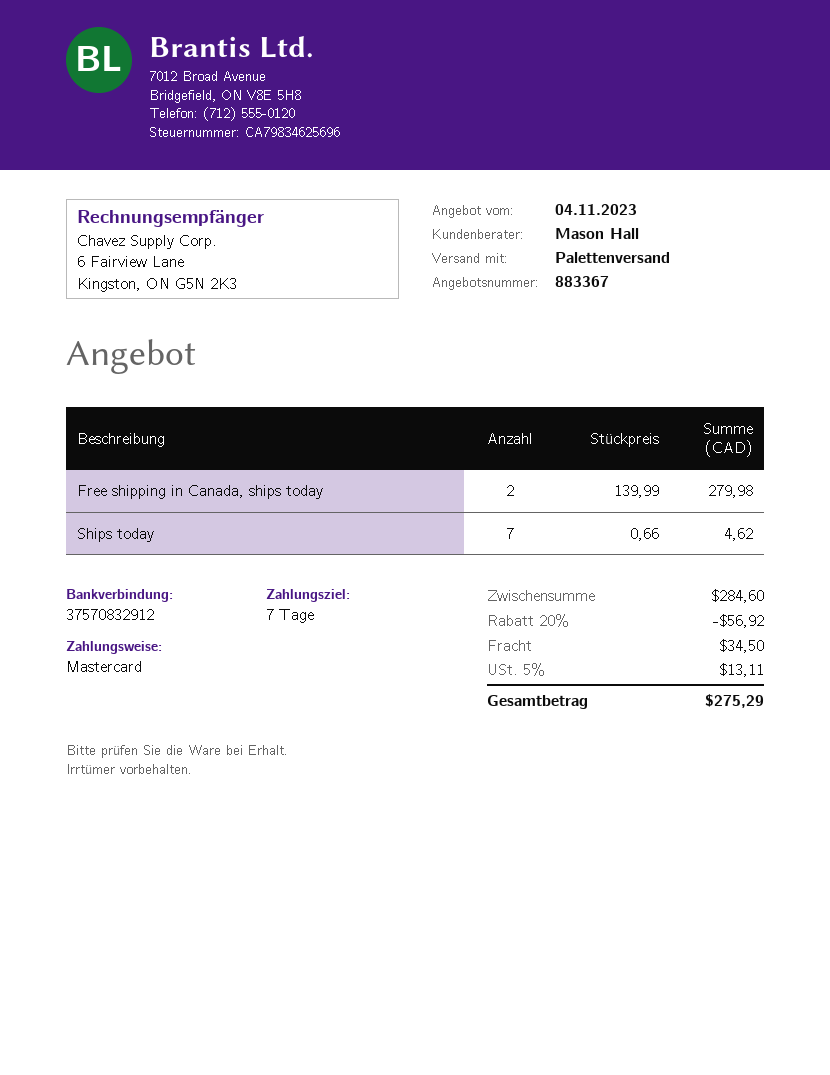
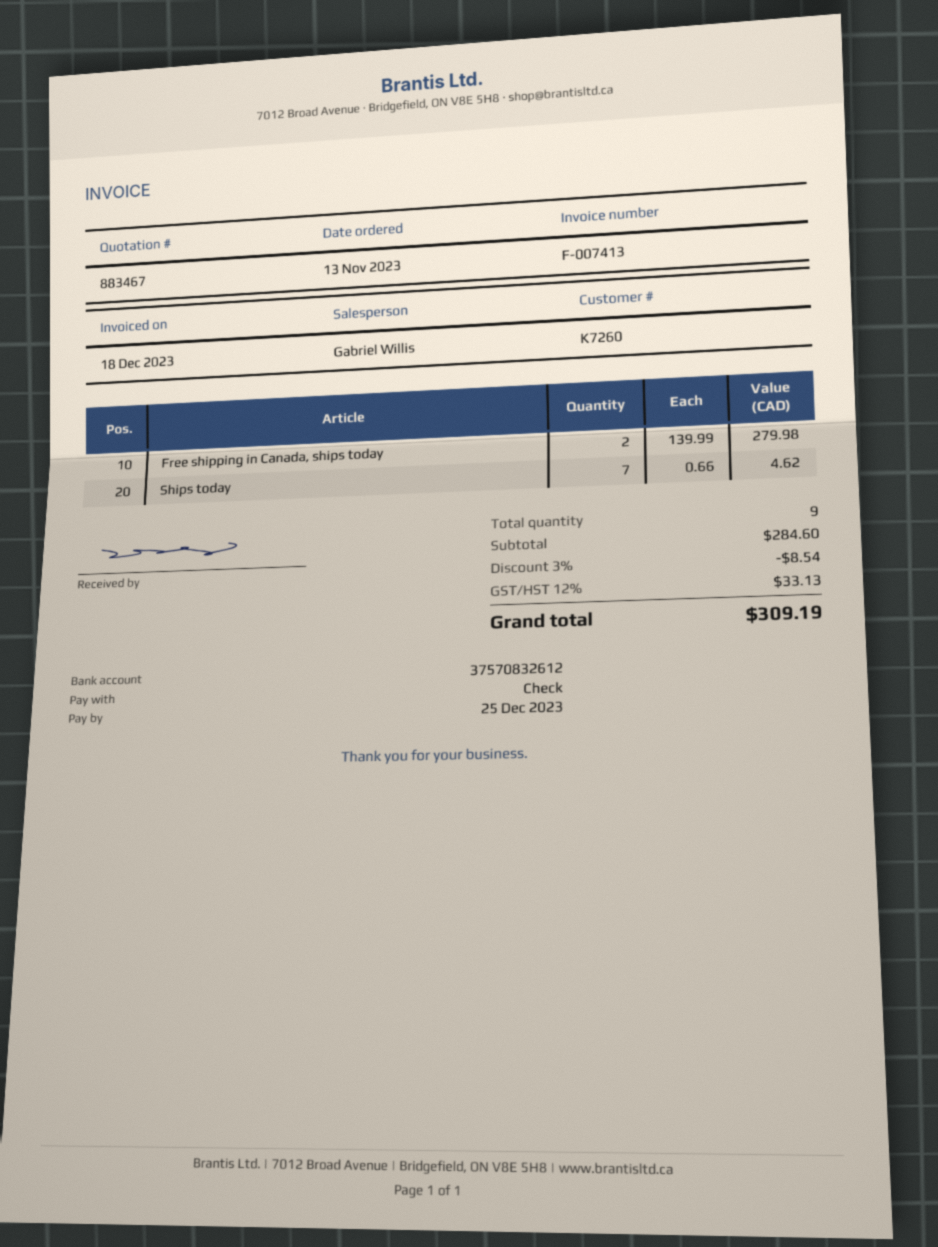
quote number: 883367 -> 883467
sales rep: Mason Hall -> Gabriel Willis
payment method: Mastercard -> cheque
bank account: 37570832912 -> 37570832612
discount: 20% = 56.92 -> 3% = 8.54
shipping: 34.50 -> none
tax: 5% = 13.11 -> 12% = 33.13
total: 275.29 -> 309.19

